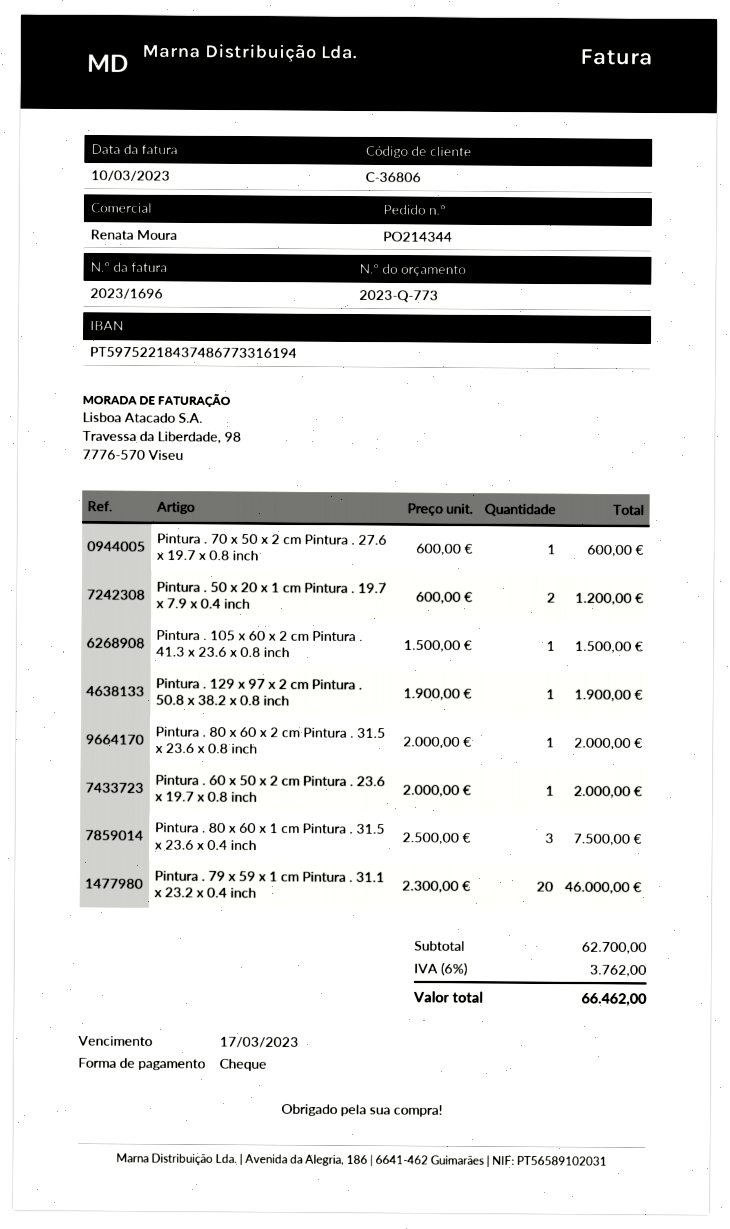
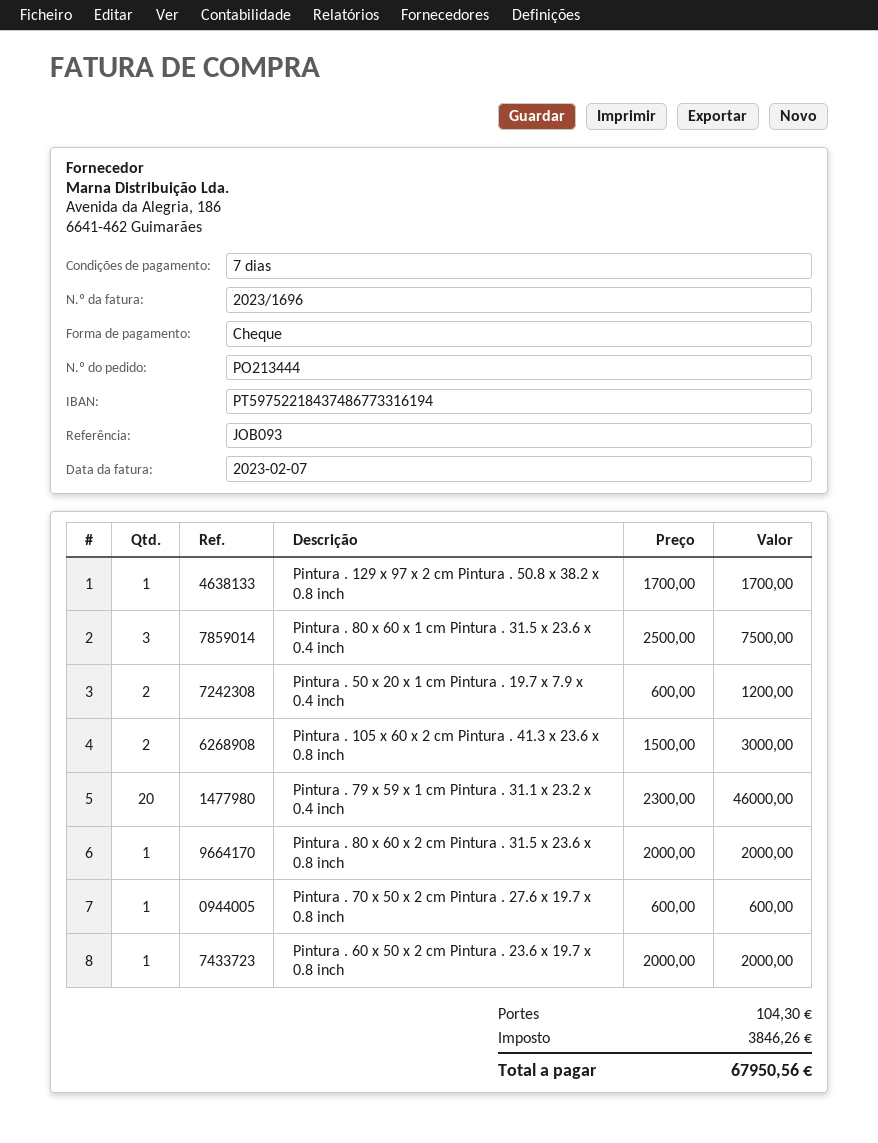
order number: PO214344 -> PO213444
invoice date: 2023-03-10 -> 2023-02-07
Pintura . 105 x 60 x 2 cm Pintura . 41.3 x 23.6 x 0.8 inch: 1 x 1500.00 = 1500.00 -> 2 x 1500.00 = 3000.00
Pintura . 129 x 97 x 2 cm Pintura . 50.8 x 38.2 x 0.8 inch: 1 x 1900.00 = 1900.00 -> 1 x 1700.00 = 1700.00
shipping: none -> 104.30
tax: 3762.00 -> 3846.26
total: 66462.00 -> 67950.56

